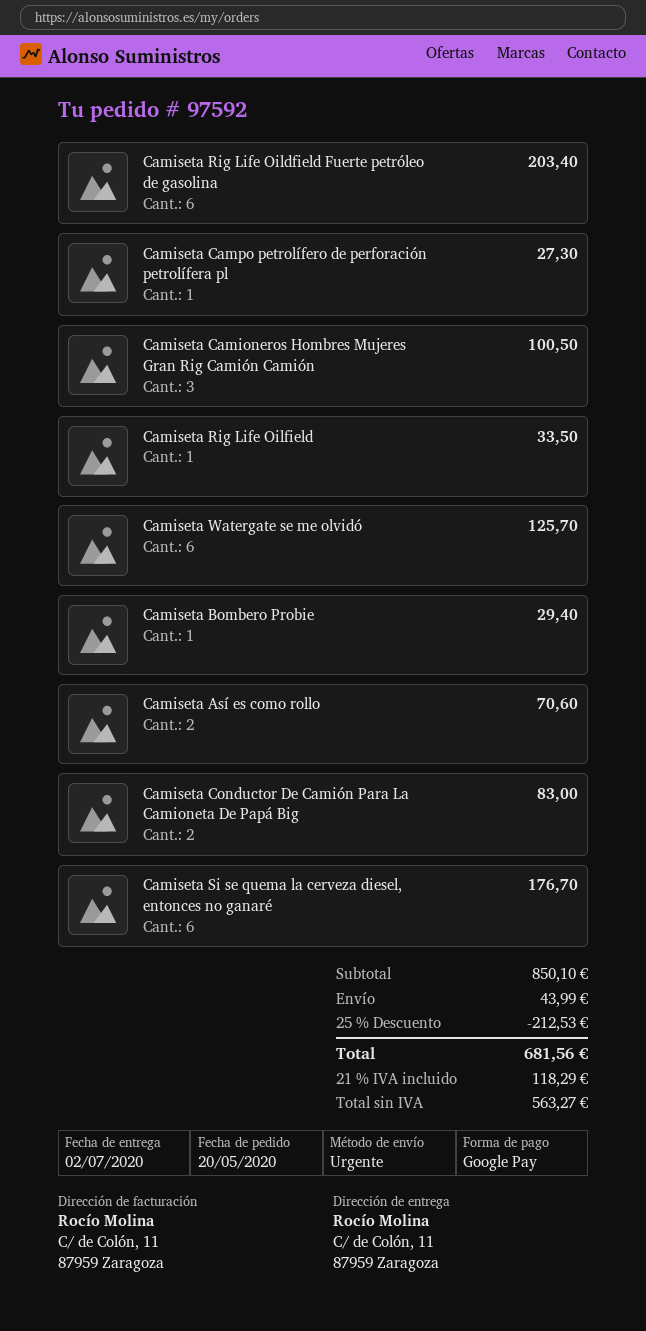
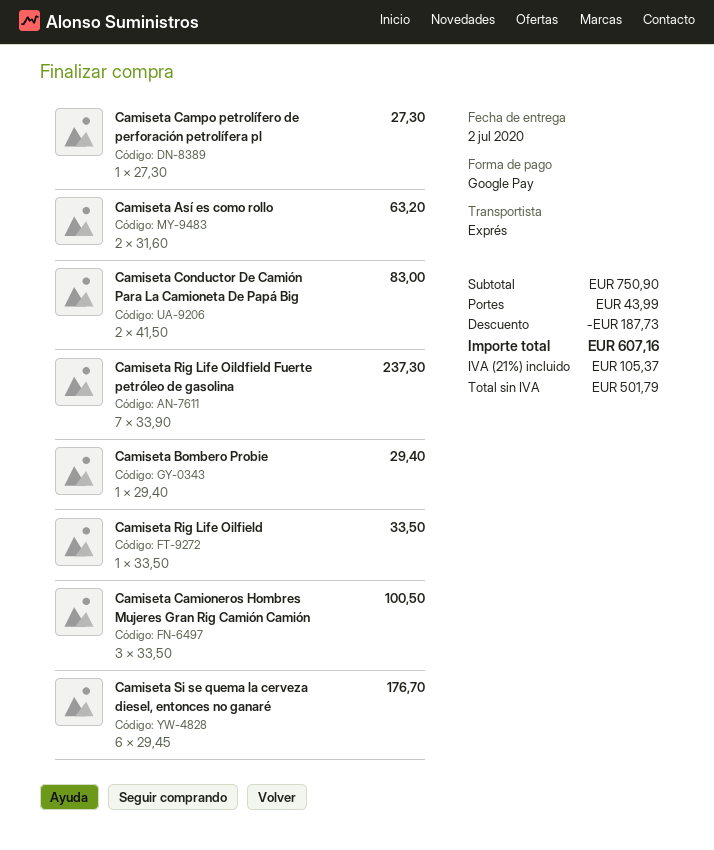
Camiseta Rig Life Oildfield Fuerte petróleo de gasolina: 6 for 203.40 -> 7 for 237.30
Camiseta Watergate se me olvidó: 6 for 125.70 -> none
Camiseta Así es como rollo: 2 for 70.60 -> 2 for 63.20
subtotal: 850.10 -> 750.90
discount: 212.53 -> 187.73
net: 563.27 -> 501.79
tax: 21% = 118.29 -> 21% = 105.37
total: 681.56 -> 607.16

